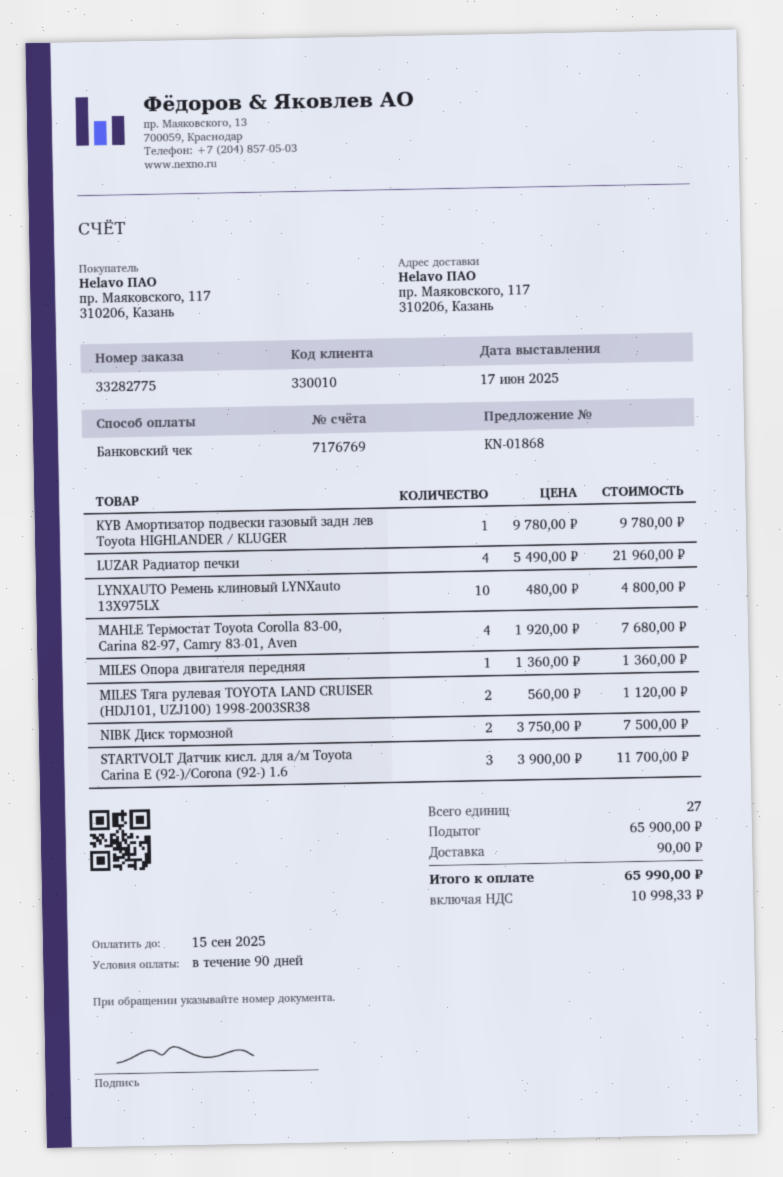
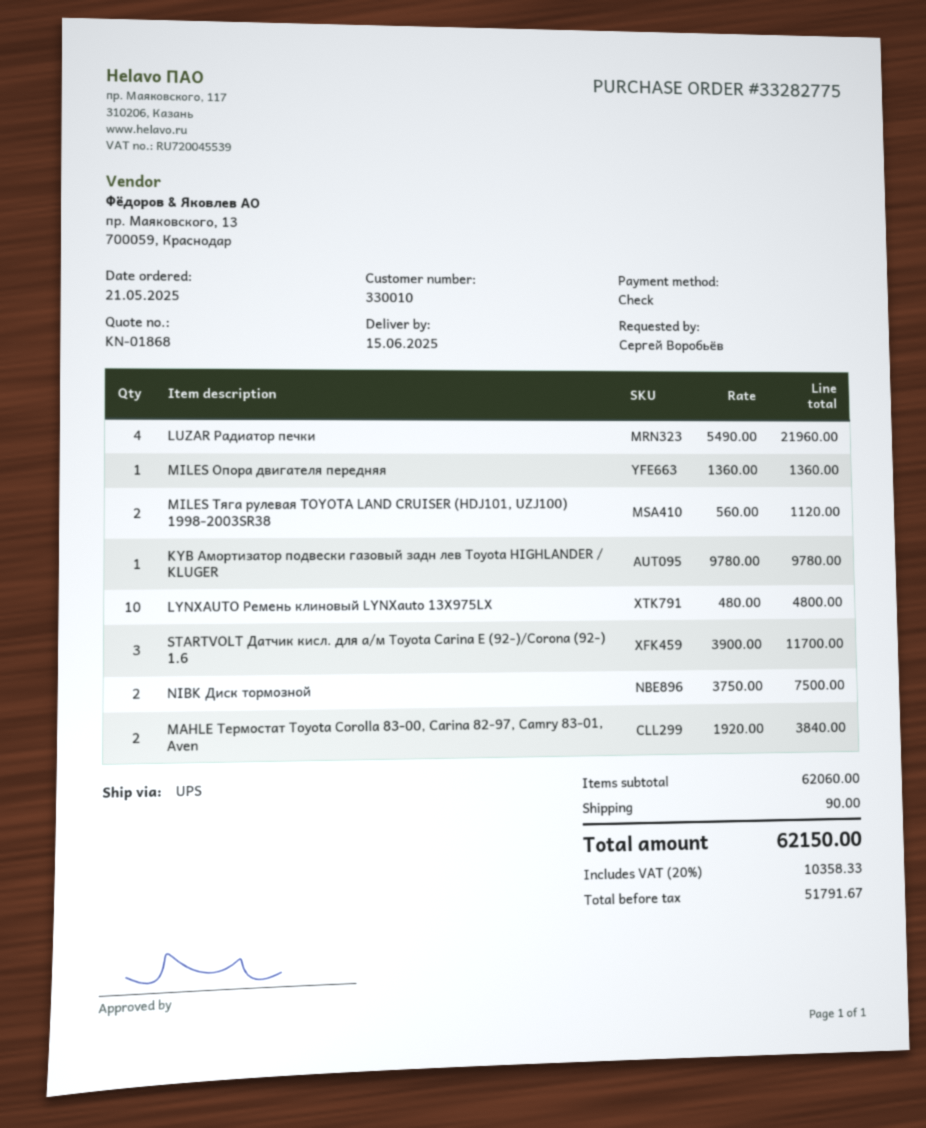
MAHLE Термостат Toyota Corolla 83-00, Carina 82-97, Camry 83-01, Aven: 4 x 1920.00 = 7680.00 -> 2 x 1920.00 = 3840.00
subtotal: 65900.00 -> 62060.00
tax: 10998.33 -> 10358.33
total: 65990.00 -> 62150.00

